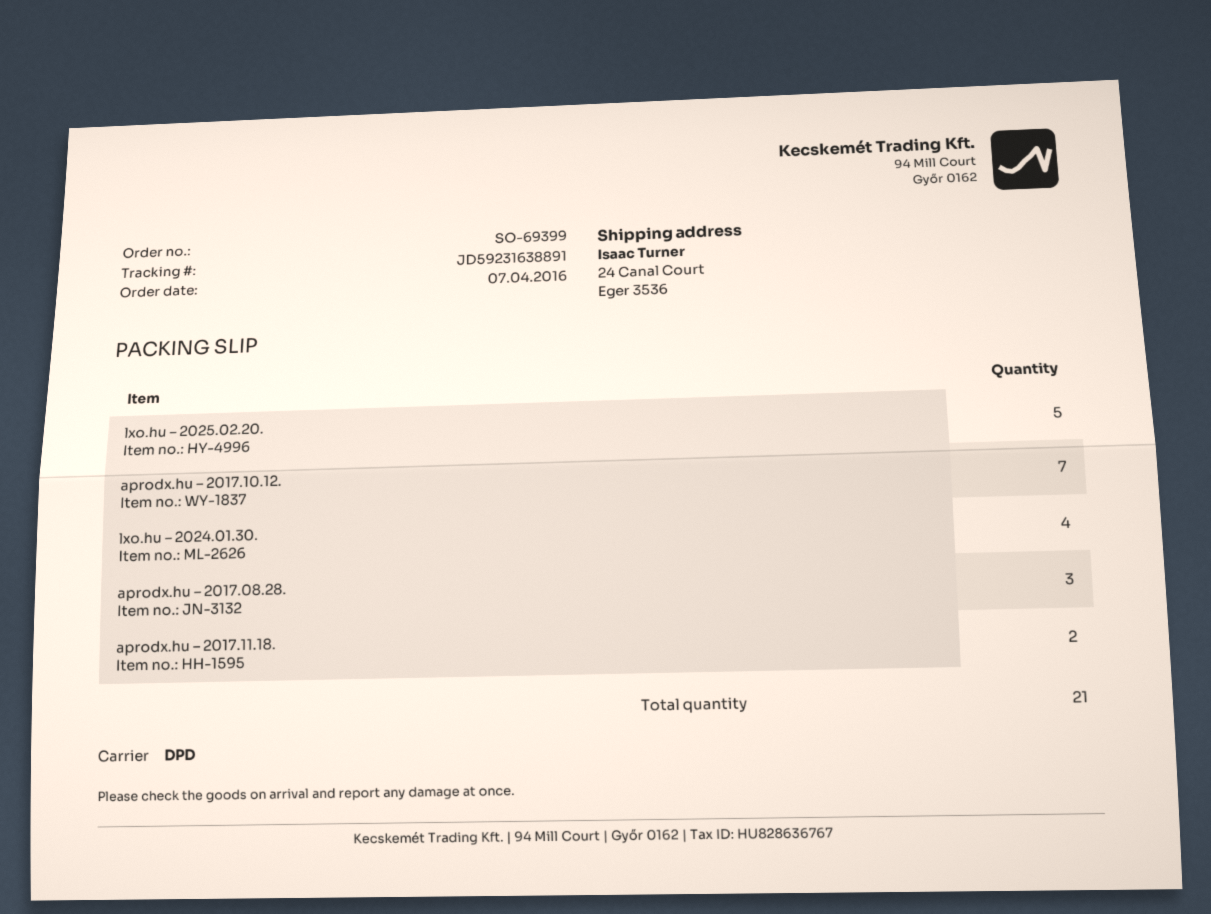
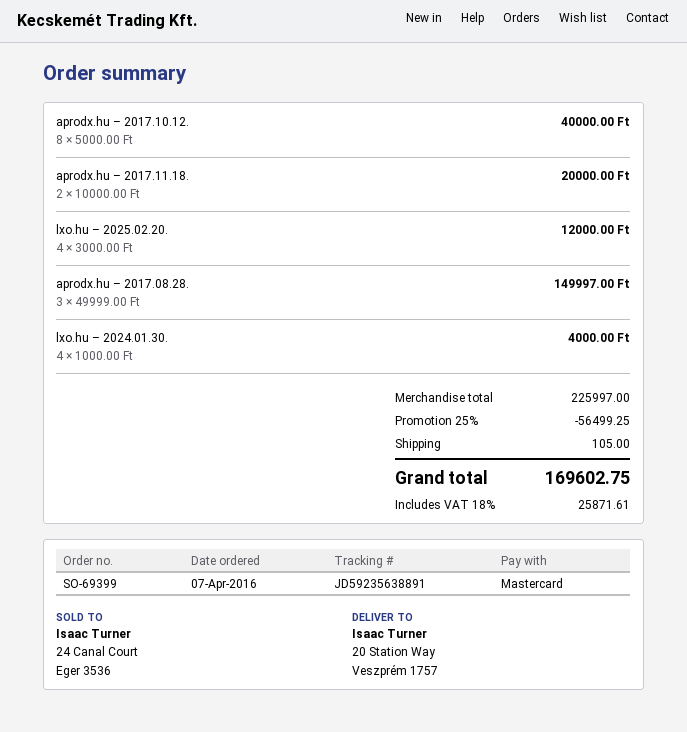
tracking number: JD59231638891 -> JD59235638891
ship to: 24 Canal Court, Eger 3536 -> 20 Station Way, Veszprém 1757
lxo.hu – 2025.02.20.: 5 -> 4
aprodx.hu – 2017.10.12.: 7 -> 8

